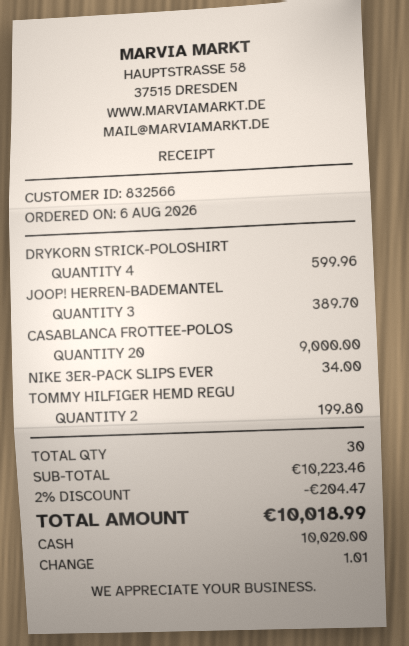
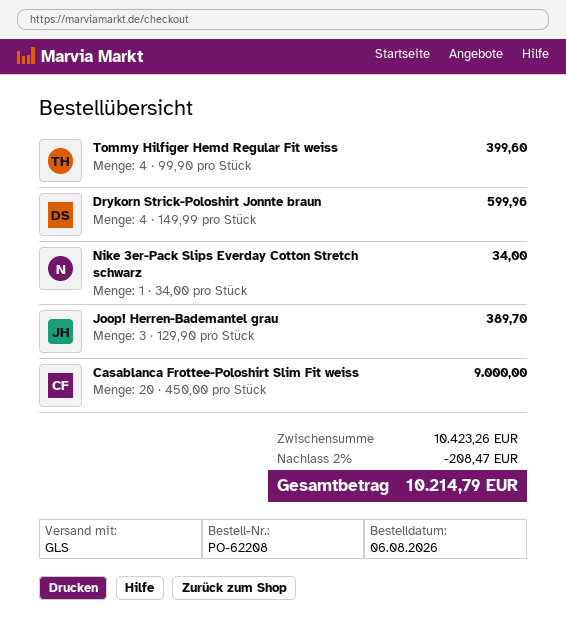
TOMMY HILFIGER HEMD REGU: 2 for 199.80 -> 4 for 399.60
subtotal: 10223.46 -> 10423.26
discount: 2% = 204.47 -> 2% = 208.47
total: 10018.99 -> 10214.79

